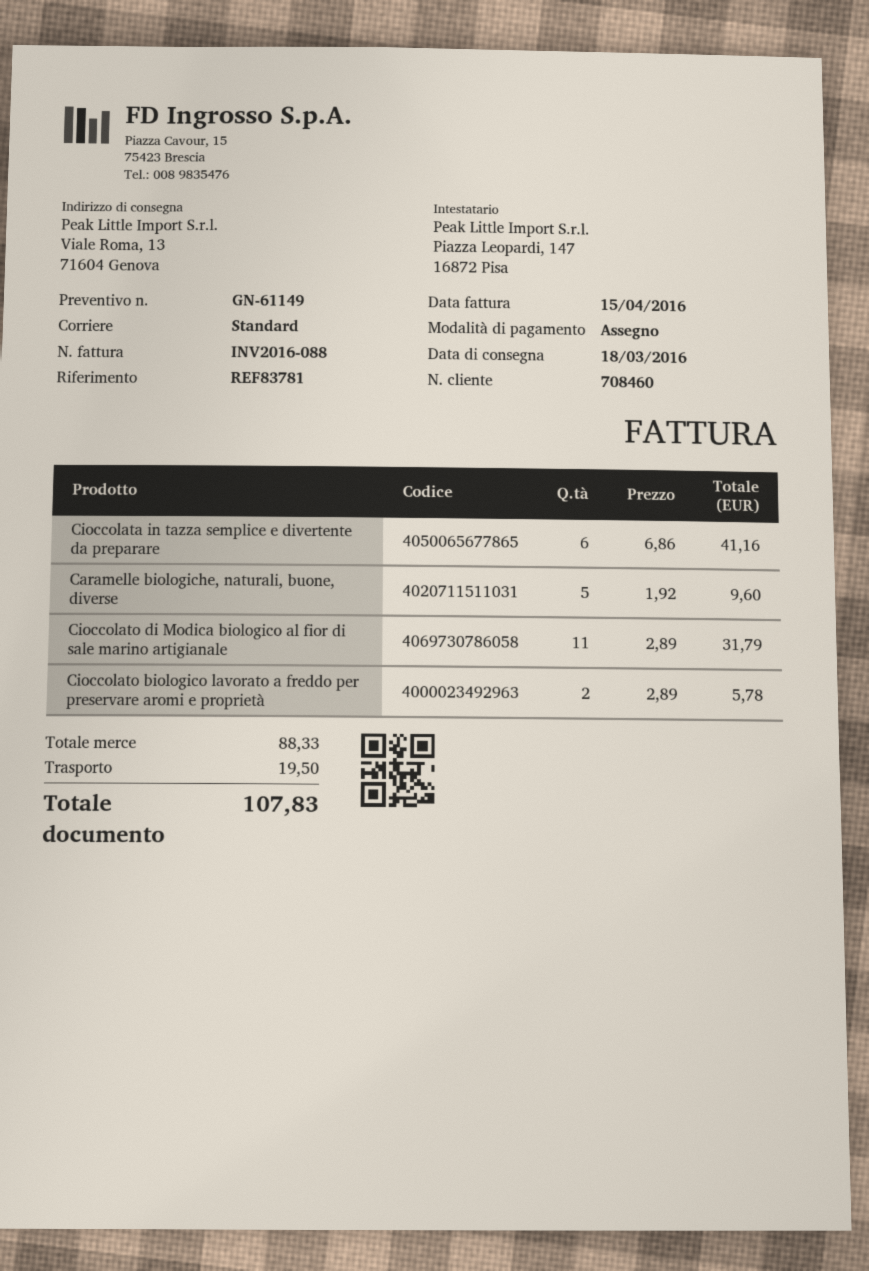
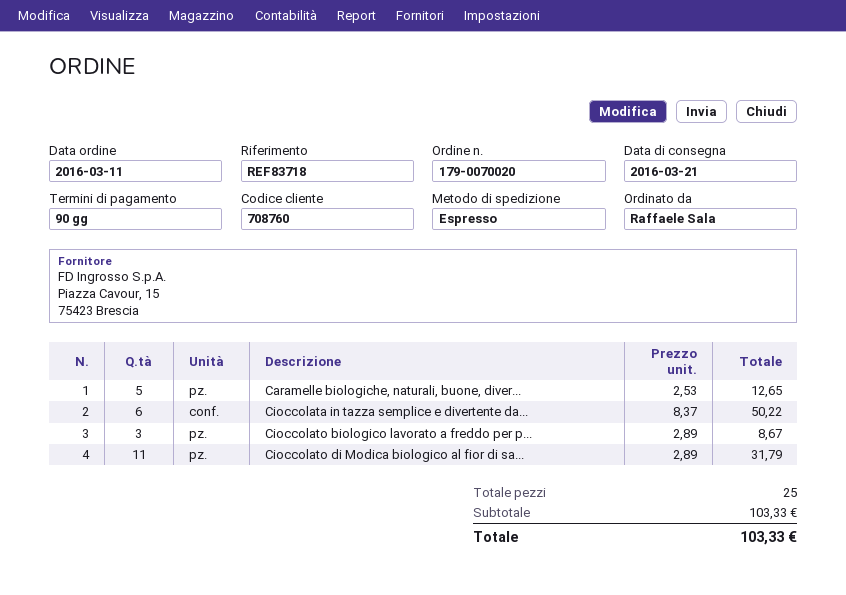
delivery date: 2016-03-18 -> 2016-03-21
customer number: 708460 -> 708760
reference: REF83781 -> REF83718
shipping method: standard -> express
Cioccolata in tazza semplice e divertente da preparare: 6 x 6.86 = 41.16 -> 6 x 8.37 = 50.22
Caramelle biologiche, naturali, buone, diverse: 5 x 1.92 = 9.60 -> 5 x 2.53 = 12.65
Cioccolato biologico lavorato a freddo per preservare aromi e proprietà: 2 x 2.89 = 5.78 -> 3 x 2.89 = 8.67
subtotal: 88.33 -> 103.33
shipping: 19.50 -> none
total: 107.83 -> 103.33

